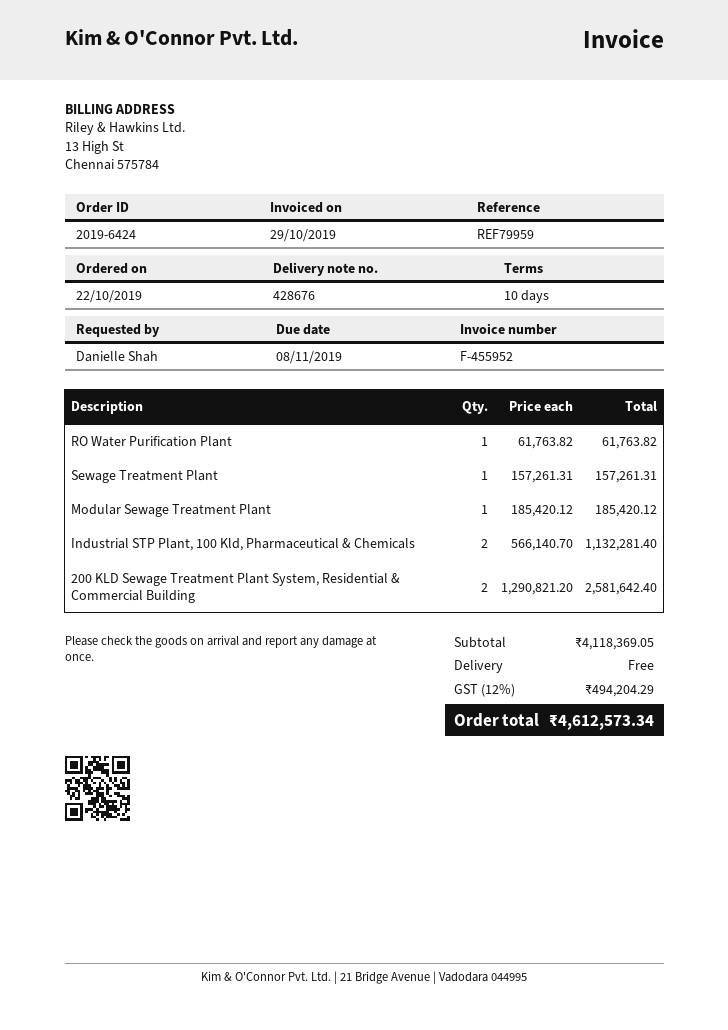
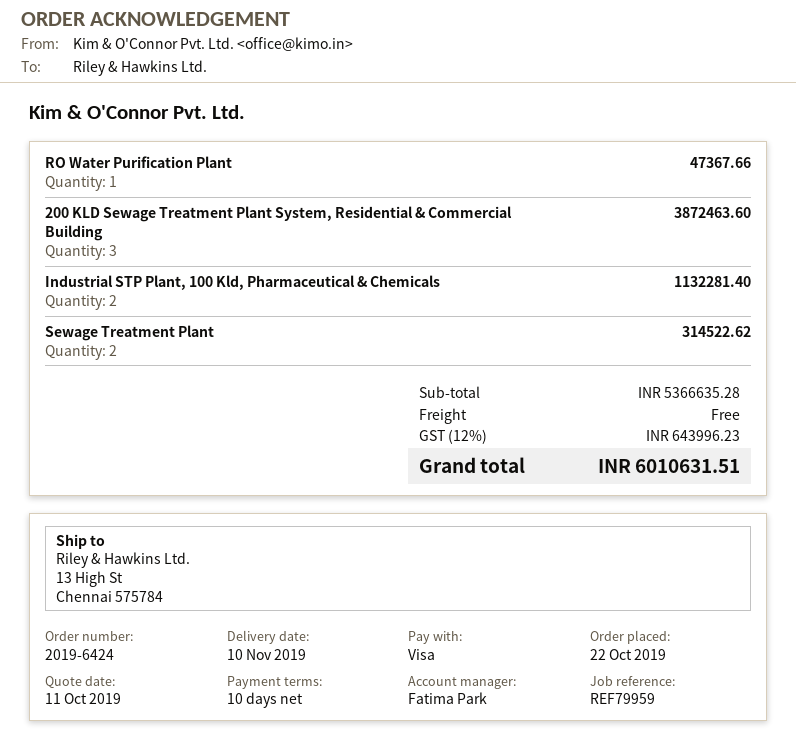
RO Water Purification Plant: 1 for 61763.82 -> 1 for 47367.66
Sewage Treatment Plant: 1 for 157261.31 -> 2 for 314522.62
Modular Sewage Treatment Plant: 1 for 185420.12 -> none
200 KLD Sewage Treatment Plant System, Residential & Commercial Building: 2 for 2581642.40 -> 3 for 3872463.60
subtotal: 4118369.05 -> 5366635.28
tax: 12% = 494204.29 -> 12% = 643996.23
total: 4612573.34 -> 6010631.51

